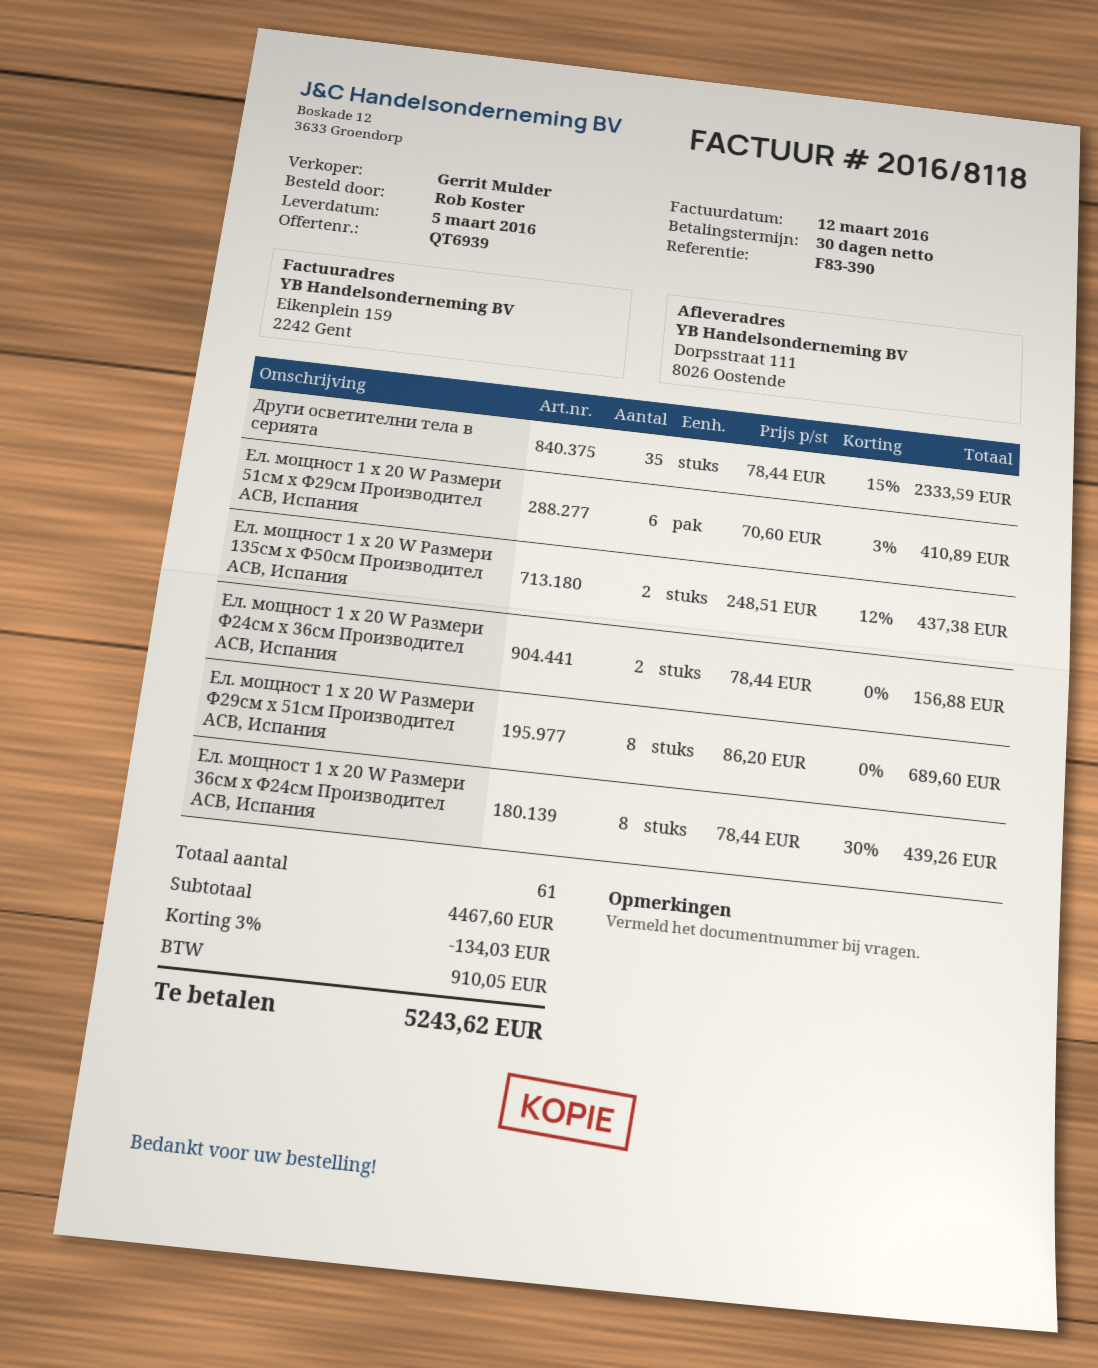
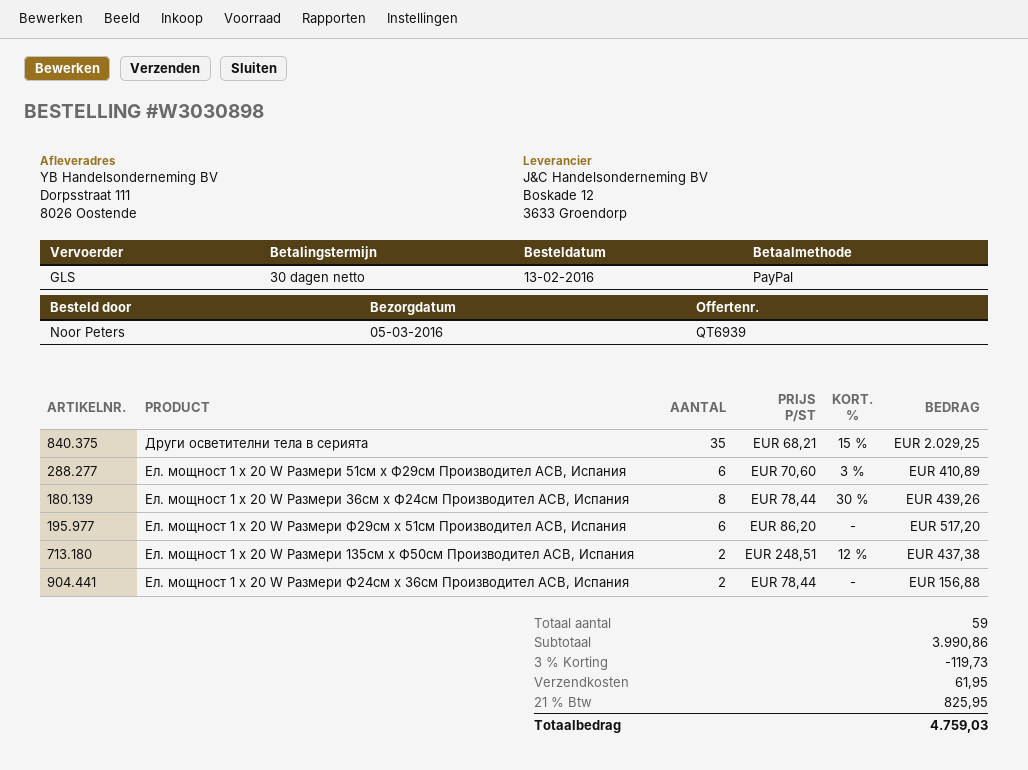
ordered by: Rob Koster -> Noor Peters
Други осветителни тела в серията: 35 x 78.44 - 15% = 2333.59 -> 35 x 68.21 - 15% = 2029.25
Ел. мощност 1 х 20 W Размери Ф29см x 51см Производител ACB, Испания: 8 x 86.20 = 689.60 -> 6 x 86.20 = 517.20
total quantity: 61 -> 59
subtotal: 4467.60 -> 3990.86
discount: 3% = 134.03 -> 3% = 119.73
shipping: none -> 61.95
tax: 910.05 -> 825.95
total: 5243.62 -> 4759.03

